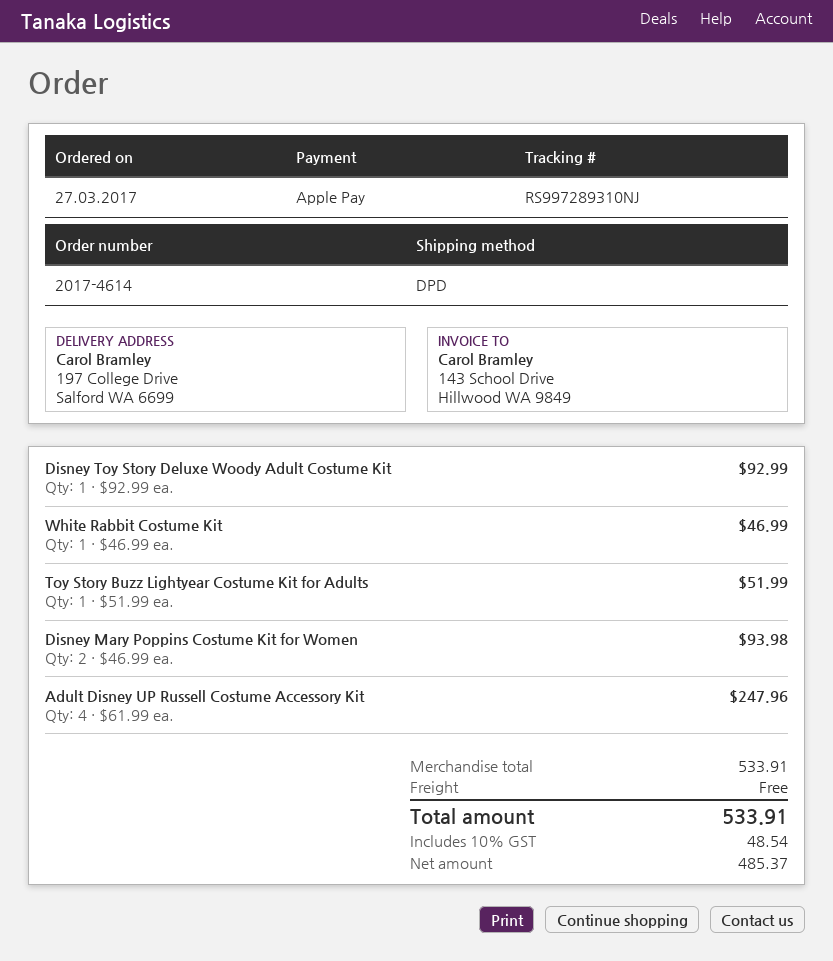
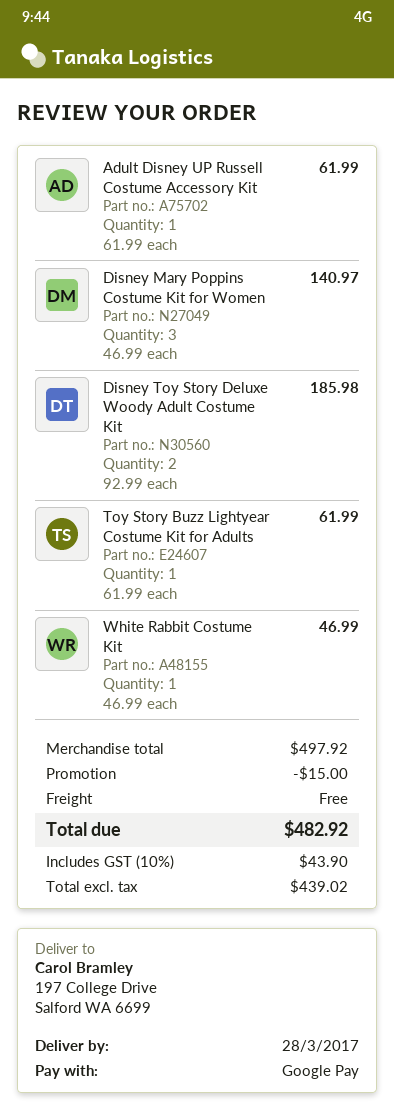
payment method: Apple Pay -> Google Pay
Disney Toy Story Deluxe Woody Adult Costume Kit: 1 x 92.99 = 92.99 -> 2 x 92.99 = 185.98
Toy Story Buzz Lightyear Costume Kit for Adults: 1 x 51.99 = 51.99 -> 1 x 61.99 = 61.99
Disney Mary Poppins Costume Kit for Women: 2 x 46.99 = 93.98 -> 3 x 46.99 = 140.97
Adult Disney UP Russell Costume Accessory Kit: 4 x 61.99 = 247.96 -> 1 x 61.99 = 61.99
subtotal: 533.91 -> 497.92
discount: none -> 15.00
net: 485.37 -> 439.02
tax: 10% = 48.54 -> 10% = 43.90
total: 533.91 -> 482.92

